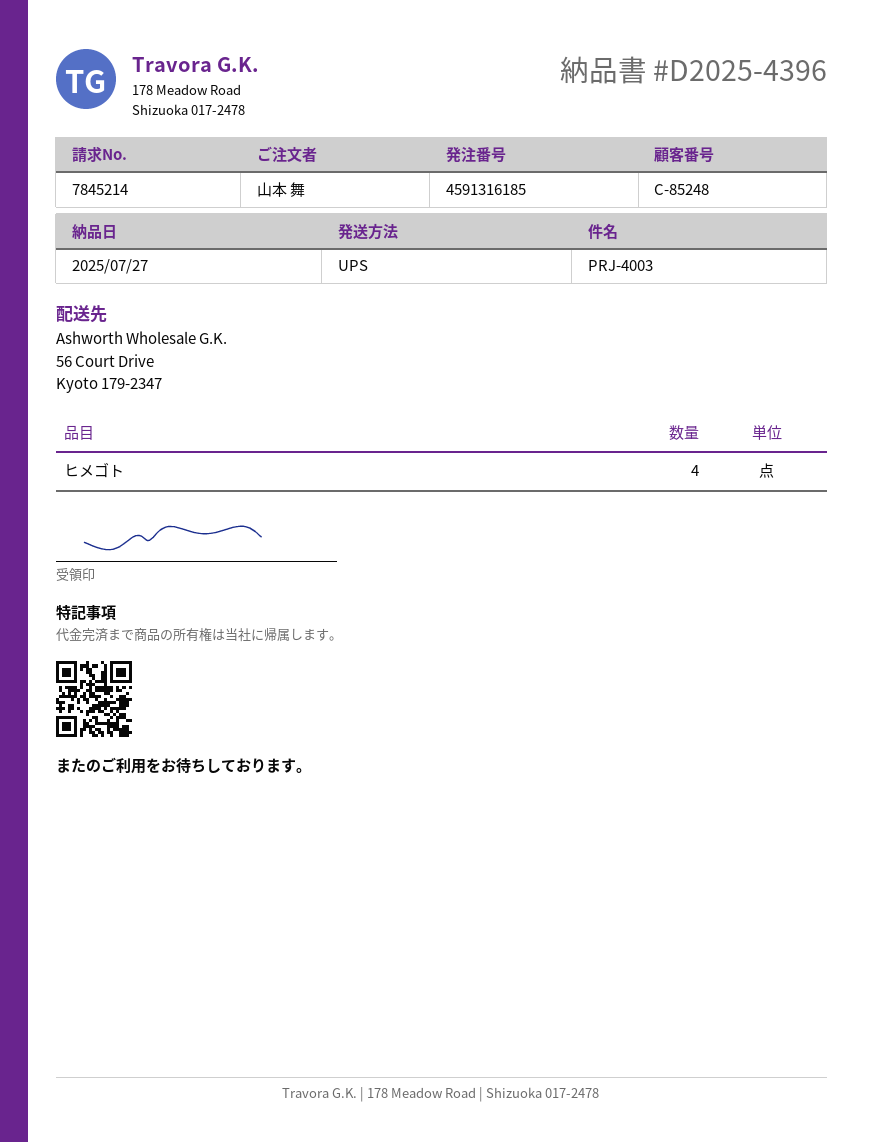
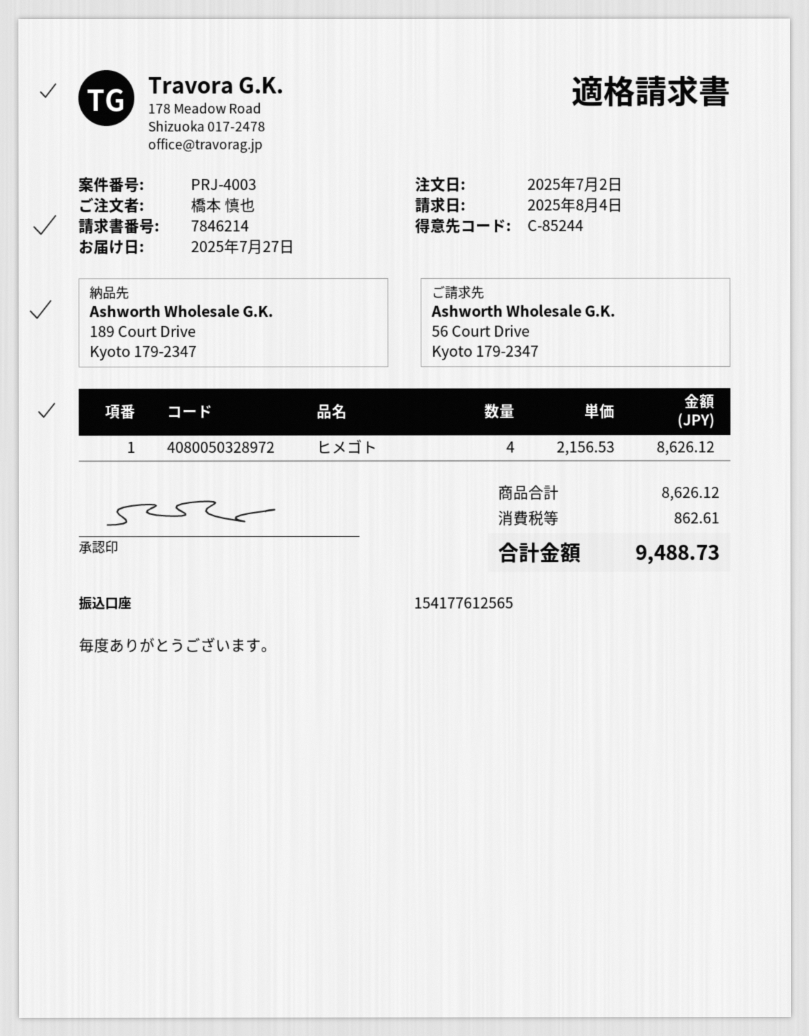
invoice number: 7845214 -> 7846214
customer number: C-85248 -> C-85244
ordered by: 山本 舞 -> 橋本 慎也
ship to: 56 Court Drive, Kyoto 179-2347 -> 189 Court Drive, Kyoto 179-2347

